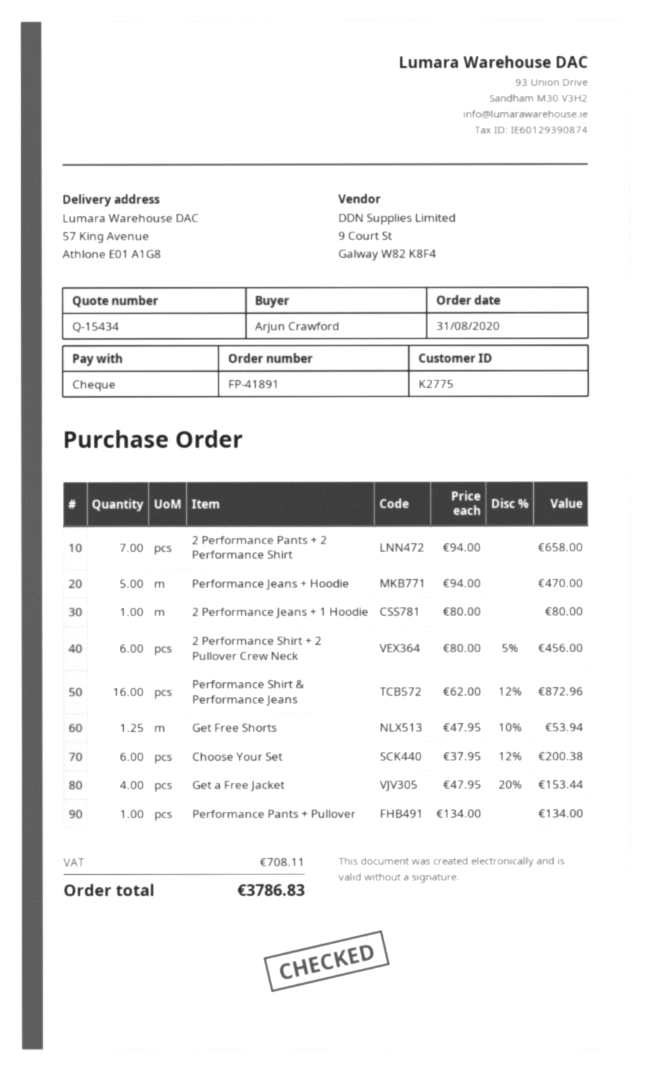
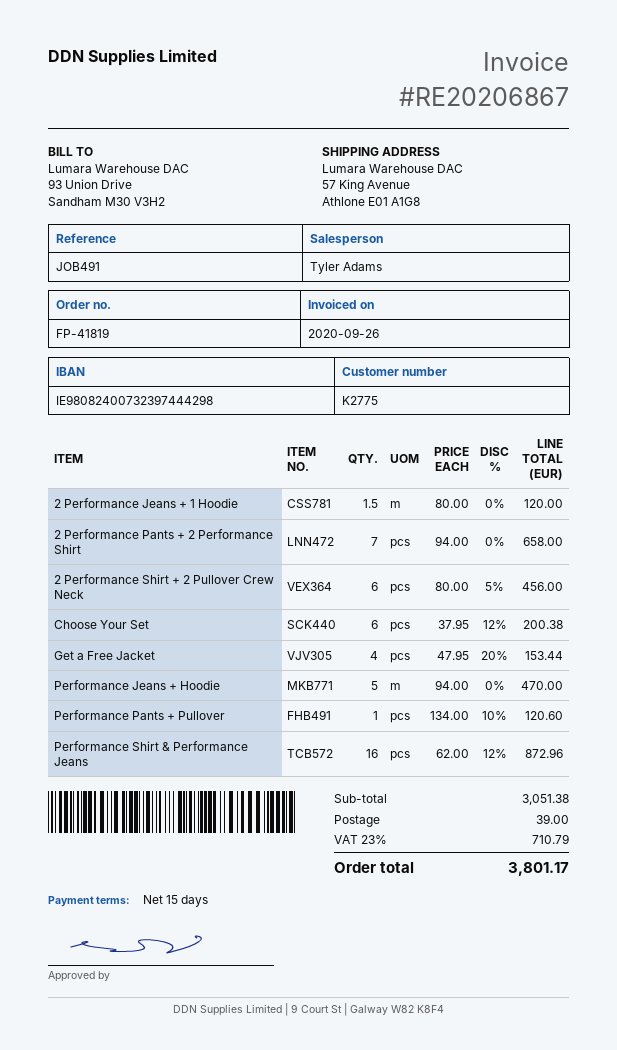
order number: FP-41891 -> FP-41819
2 Performance Jeans + 1 Hoodie: 1 x 80.00 = 80.00 -> 1.5 x 80.00 = 120.00
Get Free Shorts: 1.25 x 47.95 - 10% = 53.94 -> none
Performance Pants + Pullover: 1 x 134.00 = 134.00 -> 1 x 134.00 - 10% = 120.60
shipping: none -> 39.00
tax: 708.11 -> 710.79
total: 3786.83 -> 3801.17

